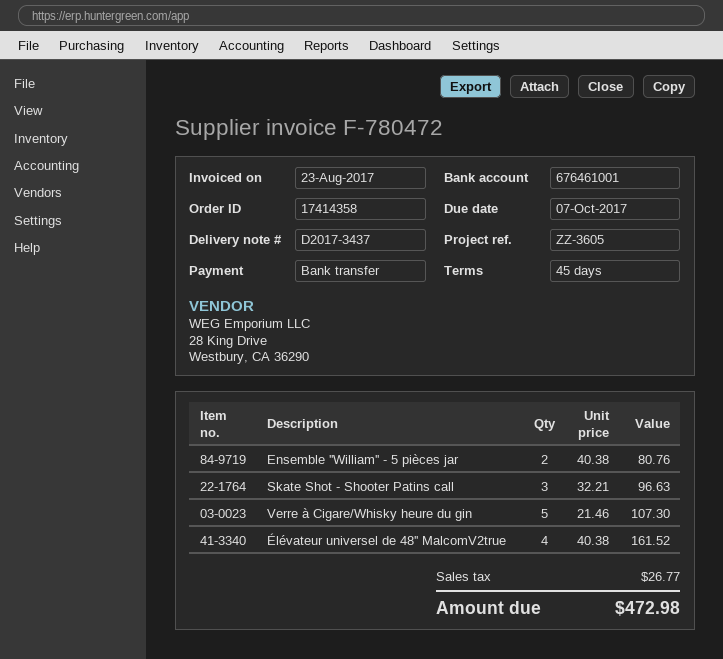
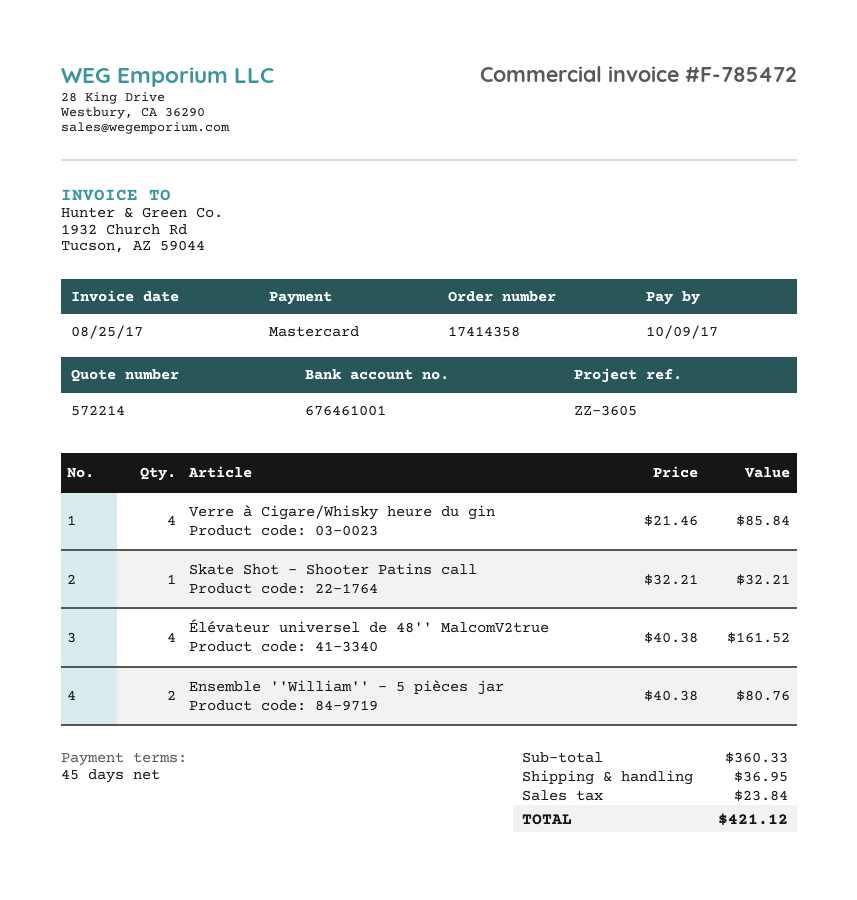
invoice number: F-780472 -> F-785472
invoice date: 2017-08-23 -> 2017-08-25
due date: 2017-10-07 -> 2017-10-09
payment method: bank transfer -> Mastercard
Skate Shot - Shooter Patins call: 3 x 32.21 = 96.63 -> 1 x 32.21 = 32.21
Verre à Cigare/Whisky heure du gin: 5 x 21.46 = 107.30 -> 4 x 21.46 = 85.84
shipping: none -> 36.95
tax: 26.77 -> 23.84
total: 472.98 -> 421.12

